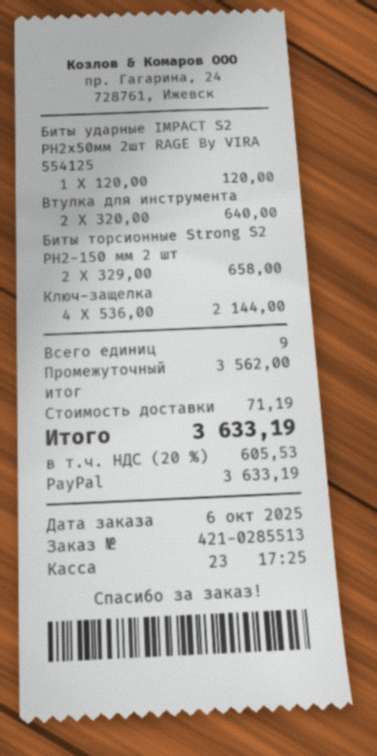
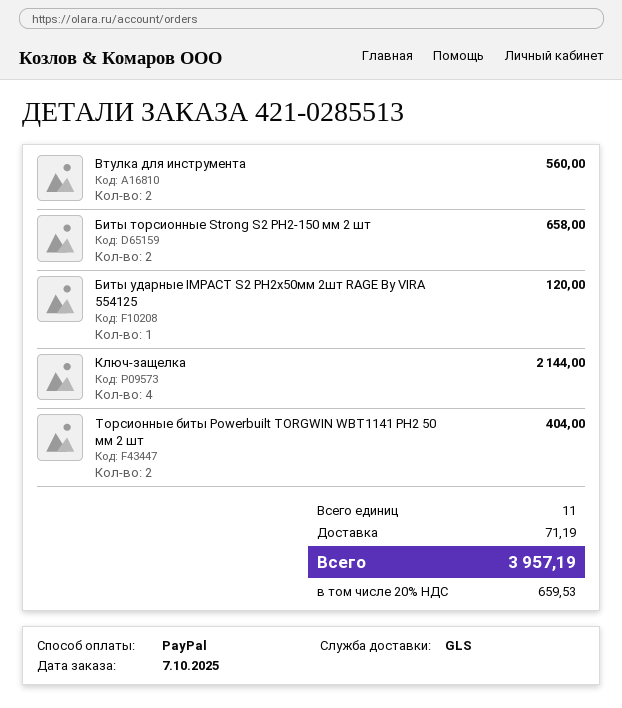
order date: 2025-10-06 -> 2025-10-07
Втулка для инструмента: 2 for 640.00 -> 2 for 560.00
Торсионные биты Powerbuilt TORGWIN WBT1141 PH2 50 мм 2 шт: none -> 2 for 404.00
total quantity: 9 -> 11
tax: 20% = 605.53 -> 20% = 659.53
total: 3633.19 -> 3957.19

